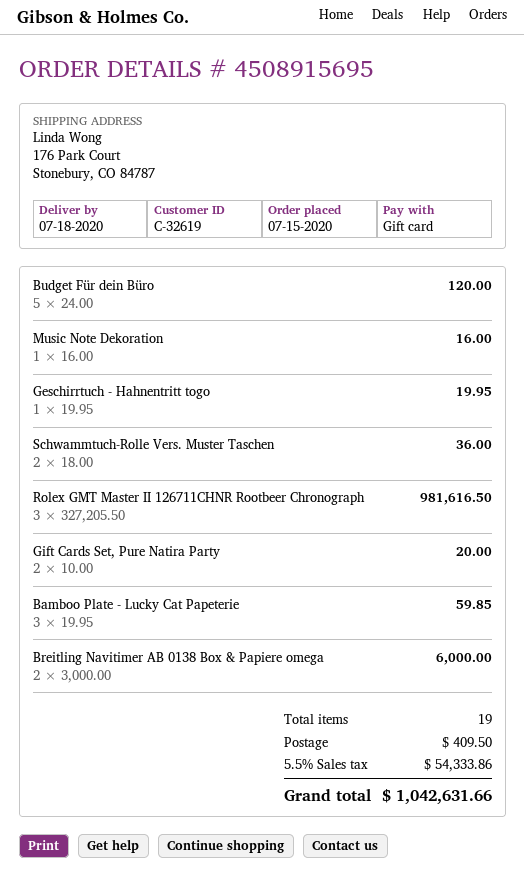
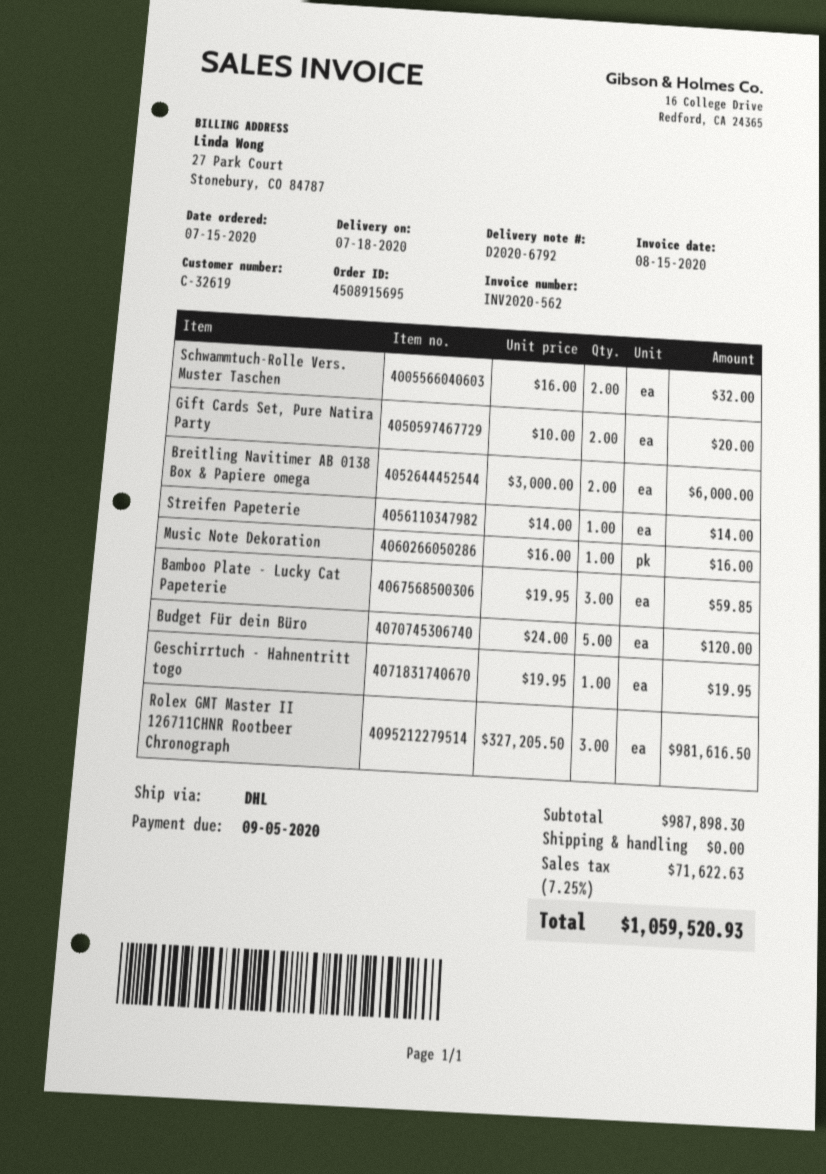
Schwammtuch-Rolle Vers. Muster Taschen: 2 x 18.00 = 36.00 -> 2 x 16.00 = 32.00
Streifen Papeterie: none -> 1 x 14.00 = 14.00
shipping: 409.50 -> 0.00
tax: 5.5% = 54333.86 -> 7.25% = 71622.63
total: 1042631.66 -> 1059520.93

